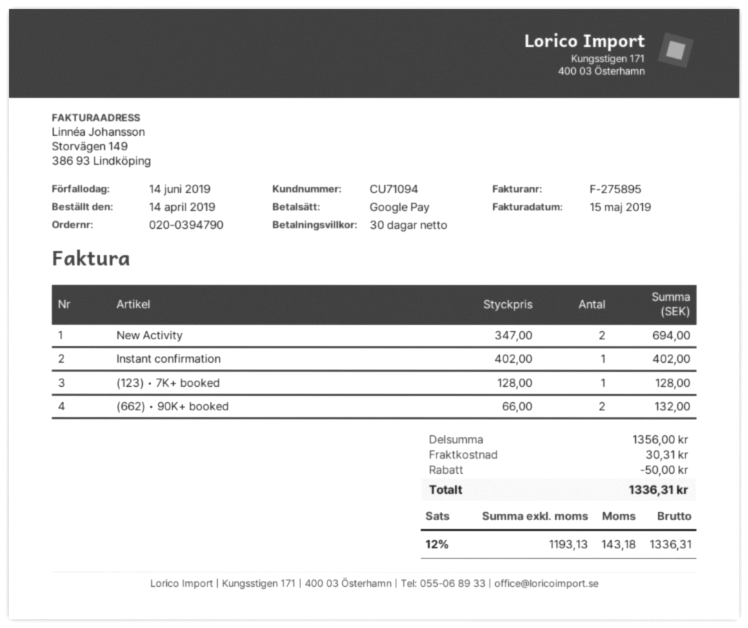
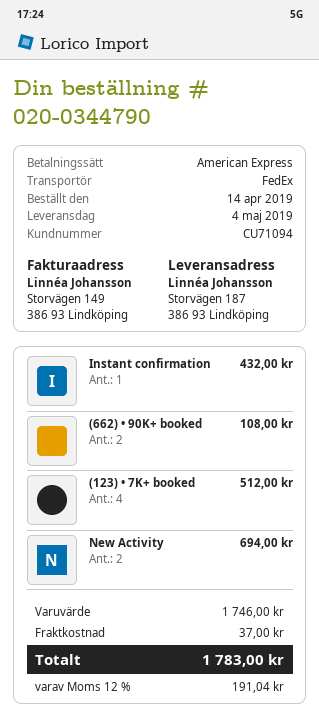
order number: 020-0394790 -> 020-0344790
payment method: Google Pay -> American Express
Instant confirmation: 1 for 402.00 -> 1 for 432.00
(123) • 7K+ booked: 1 for 128.00 -> 4 for 512.00
(662) • 90K+ booked: 2 for 132.00 -> 2 for 108.00
subtotal: 1356.00 -> 1746.00
discount: 50.00 -> none
shipping: 30.31 -> 37.00
tax: 12% = 143.18 -> 12% = 191.04
total: 1336.31 -> 1783.00

